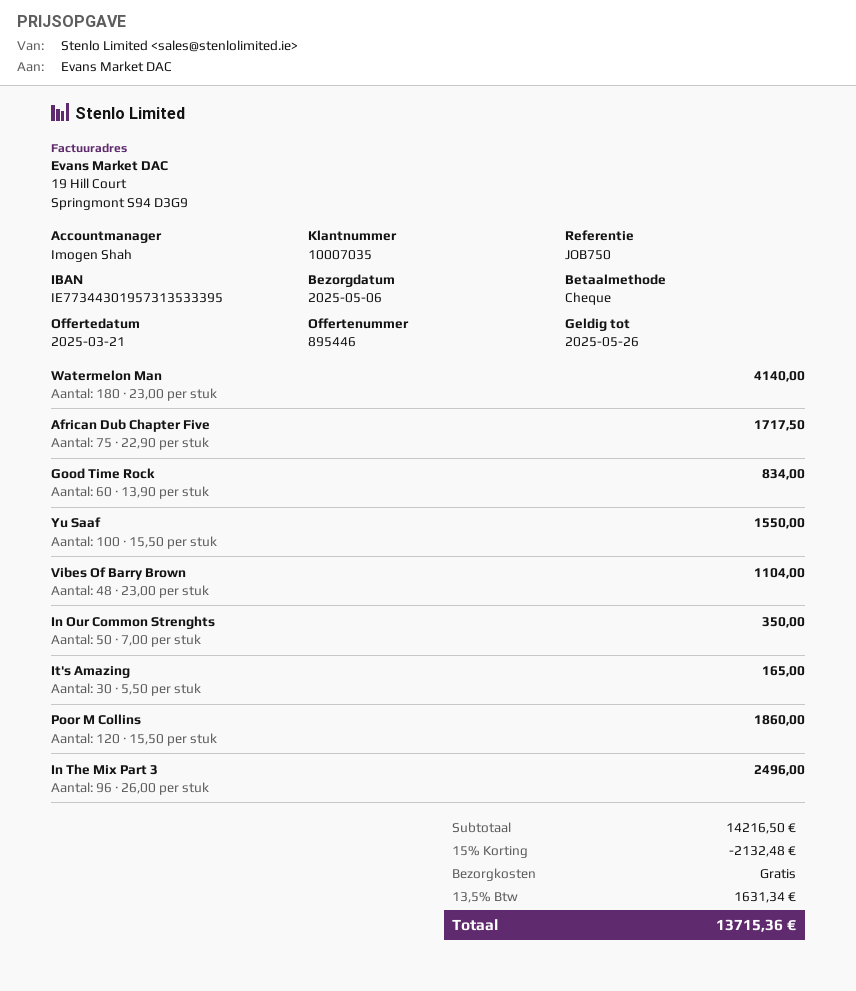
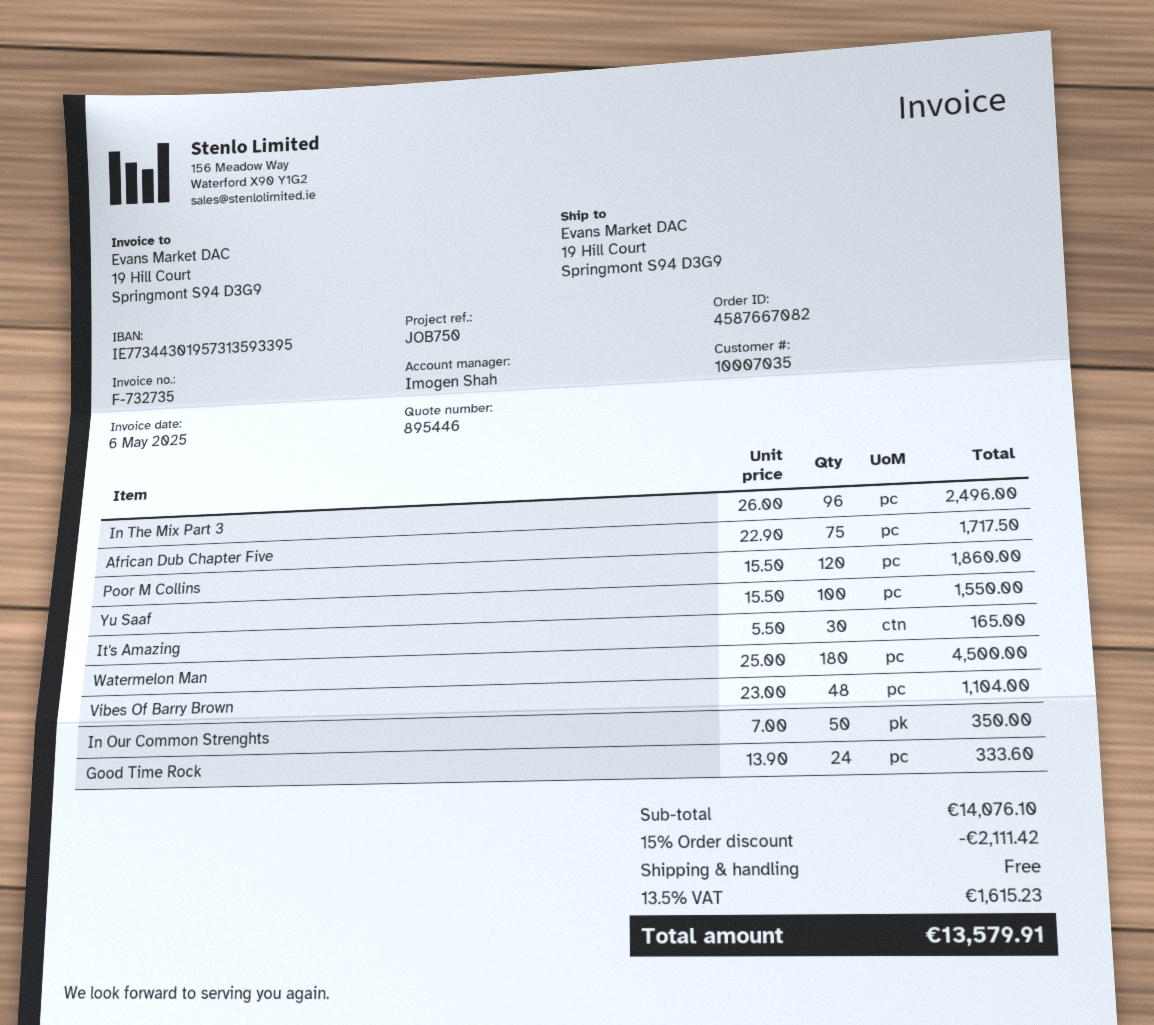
bank account: IE77344301957313533395 -> IE77344301957313593395
Watermelon Man: 180 x 23.00 = 4140.00 -> 180 x 25.00 = 4500.00
Good Time Rock: 60 x 13.90 = 834.00 -> 24 x 13.90 = 333.60
subtotal: 14216.50 -> 14076.10
discount: 15% = 2132.48 -> 15% = 2111.42
tax: 13.5% = 1631.34 -> 13.5% = 1615.23
total: 13715.36 -> 13579.91

